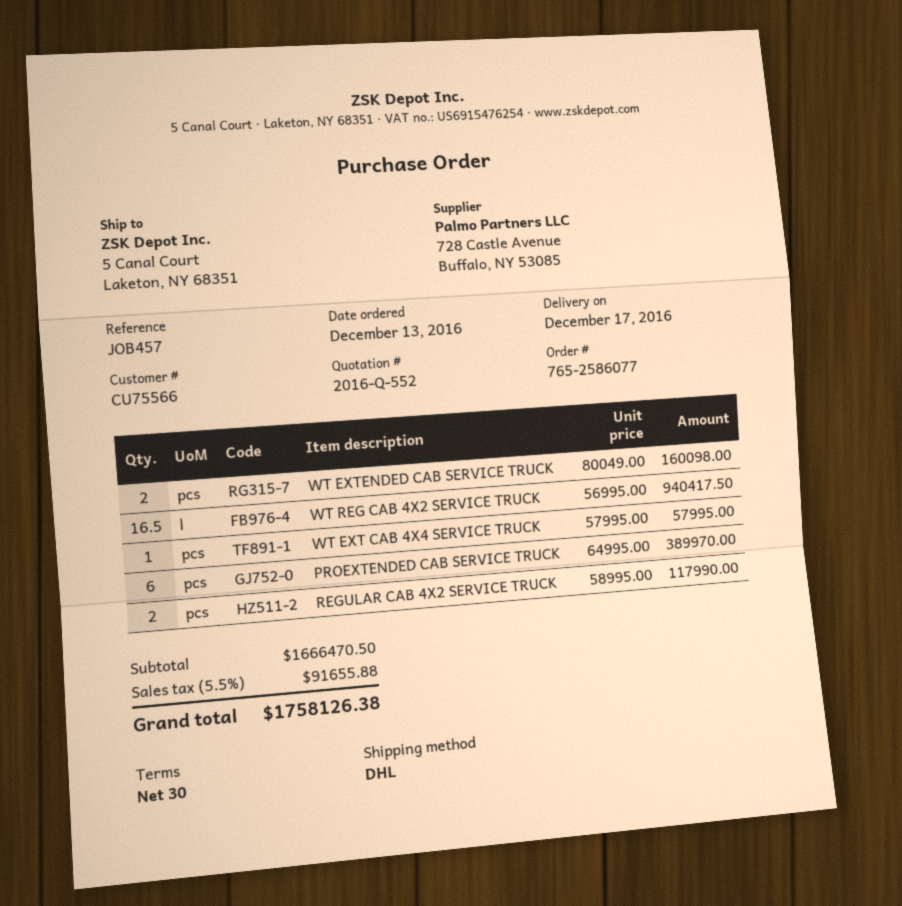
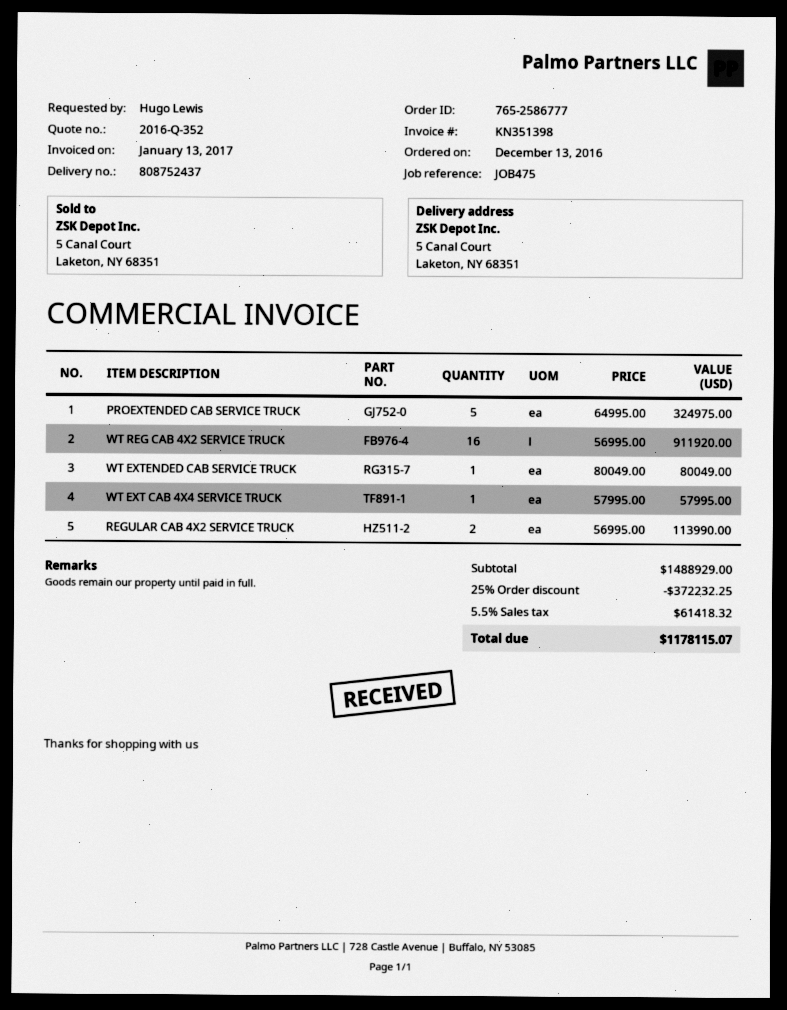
quote number: 2016-Q-552 -> 2016-Q-352
order number: 765-2586077 -> 765-2586777
reference: JOB457 -> JOB475
WT EXTENDED CAB SERVICE TRUCK: 2 x 80049.00 = 160098.00 -> 1 x 80049.00 = 80049.00
WT REG CAB 4X2 SERVICE TRUCK: 16.5 x 56995.00 = 940417.50 -> 16 x 56995.00 = 911920.00
PROEXTENDED CAB SERVICE TRUCK: 6 x 64995.00 = 389970.00 -> 5 x 64995.00 = 324975.00
REGULAR CAB 4X2 SERVICE TRUCK: 2 x 58995.00 = 117990.00 -> 2 x 56995.00 = 113990.00
subtotal: 1666470.50 -> 1488929.00
discount: none -> 25% = 372232.25
tax: 5.5% = 91655.88 -> 5.5% = 61418.32
total: 1758126.38 -> 1178115.07

